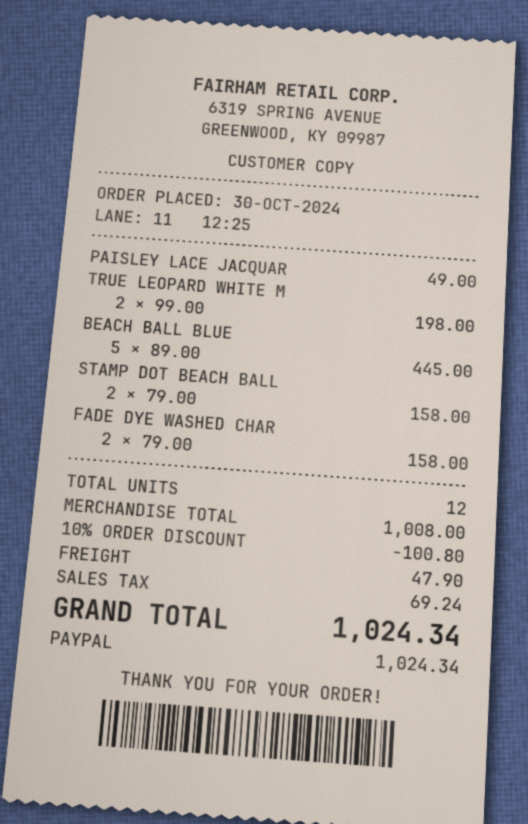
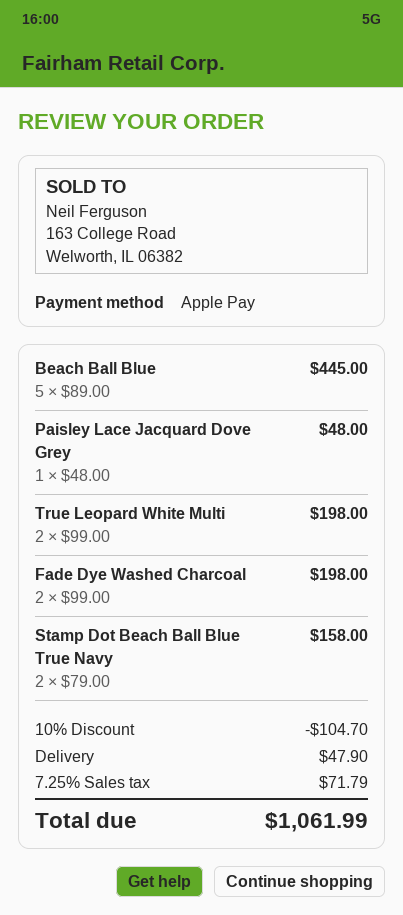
payment method: PayPal -> Apple Pay
PAISLEY LACE JACQUAR: 1 x 49.00 = 49.00 -> 1 x 48.00 = 48.00
FADE DYE WASHED CHAR: 2 x 79.00 = 158.00 -> 2 x 99.00 = 198.00
discount: 10% = 100.80 -> 10% = 104.70
tax: 69.24 -> 71.79
total: 1024.34 -> 1061.99

